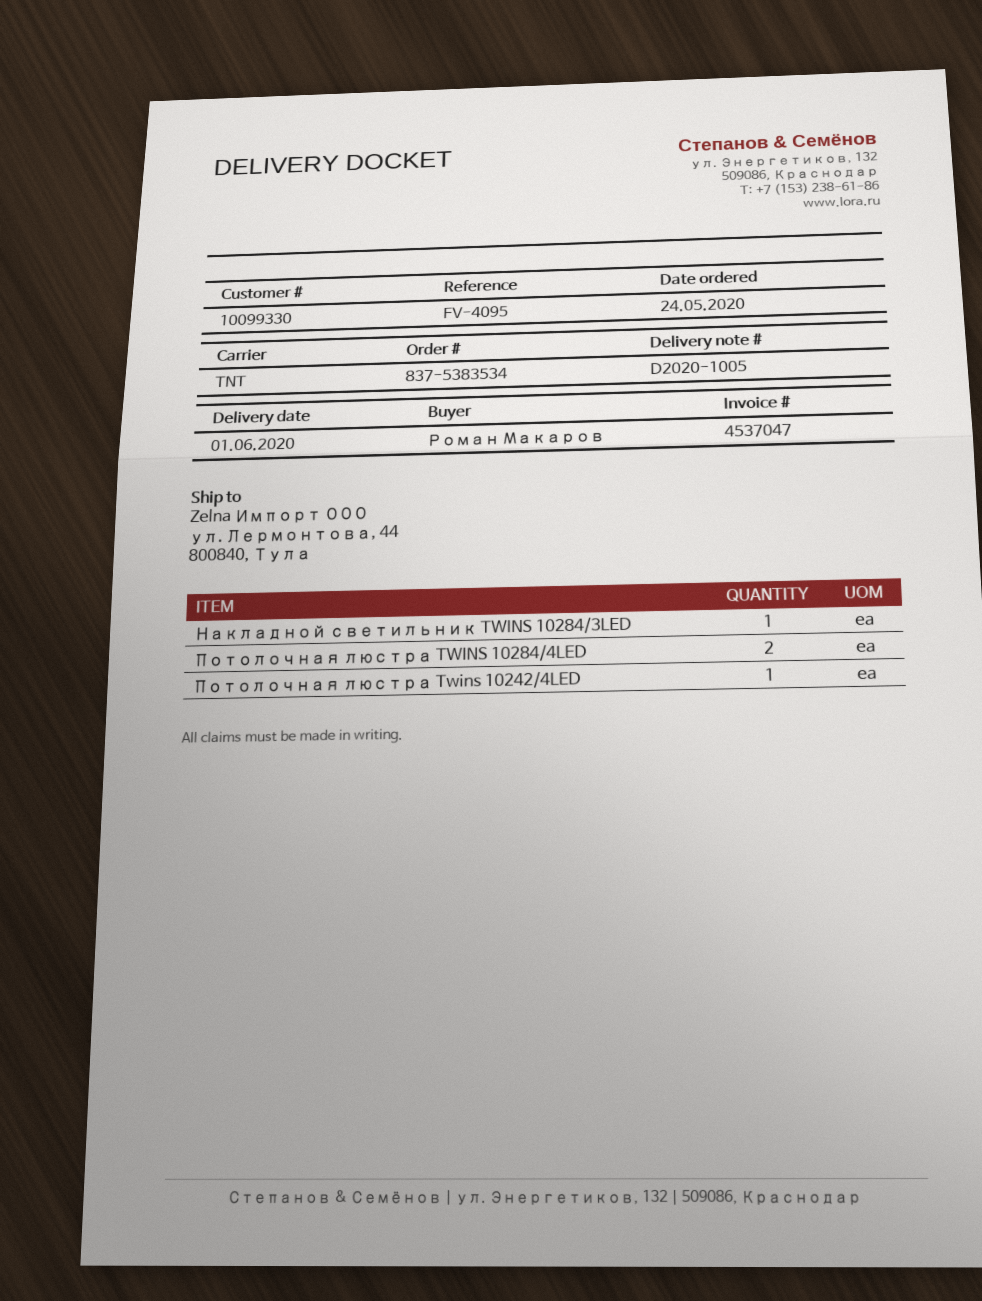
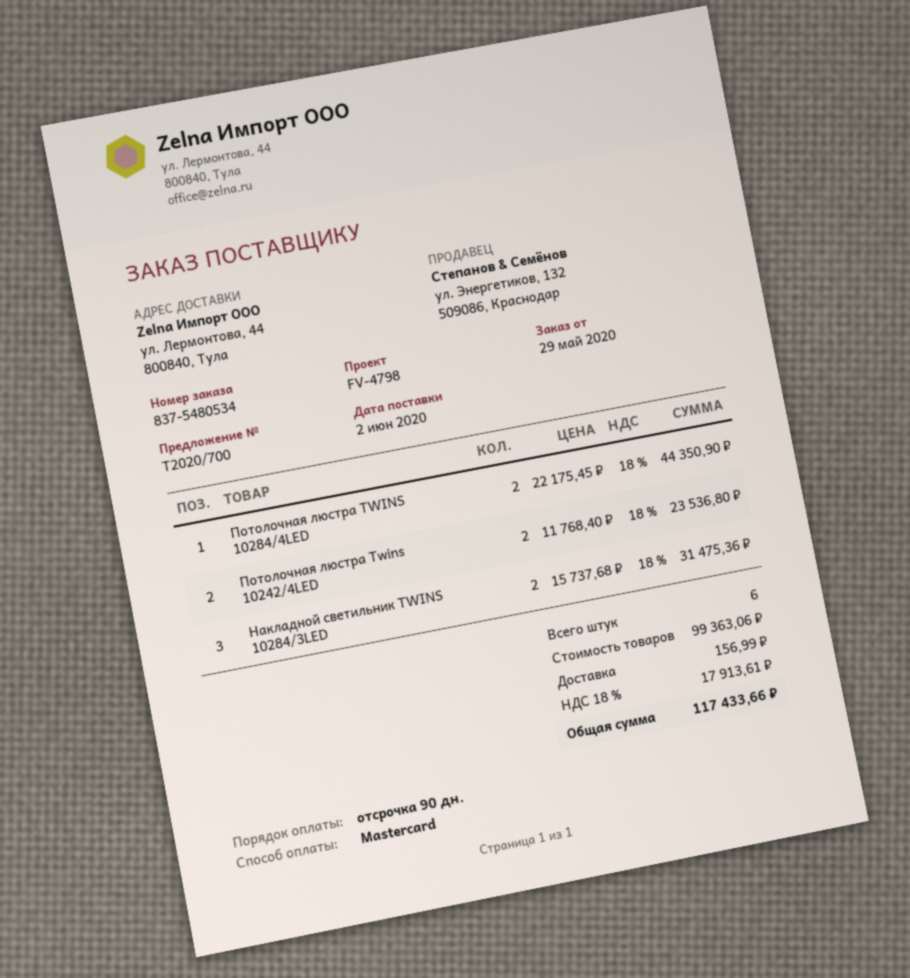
order number: 837-5383534 -> 837-5480534
order date: 2020-05-24 -> 2020-05-29
delivery date: 2020-06-01 -> 2020-06-02
reference: FV-4095 -> FV-4798
Накладной светильник TWINS 10284/3LED: 1 -> 2
Потолочная люстра Twins 10242/4LED: 1 -> 2

